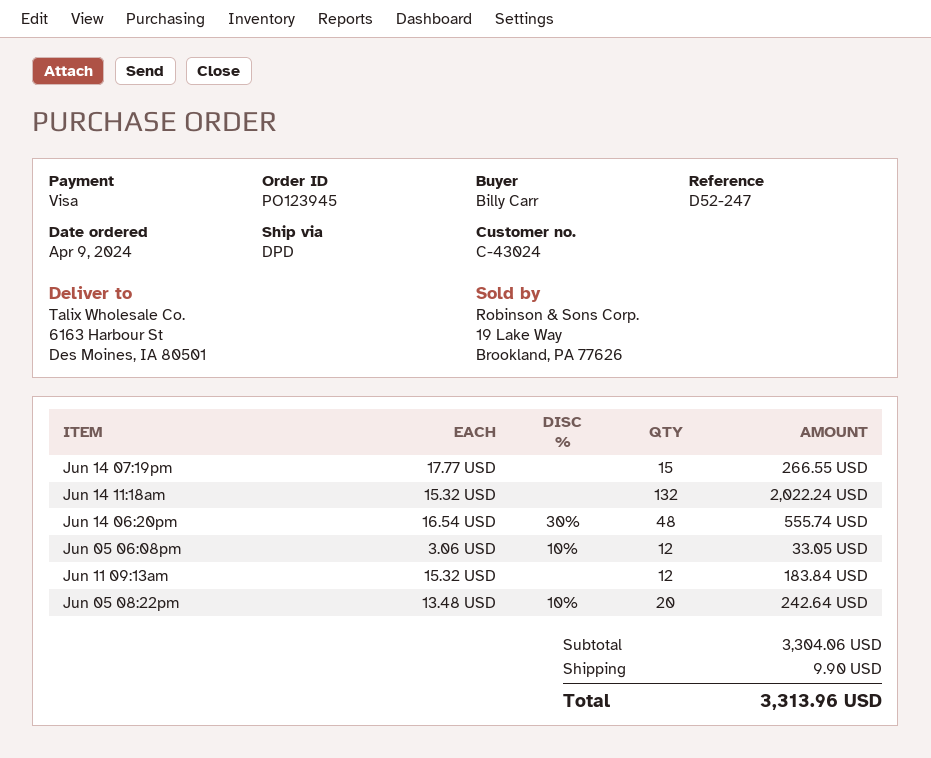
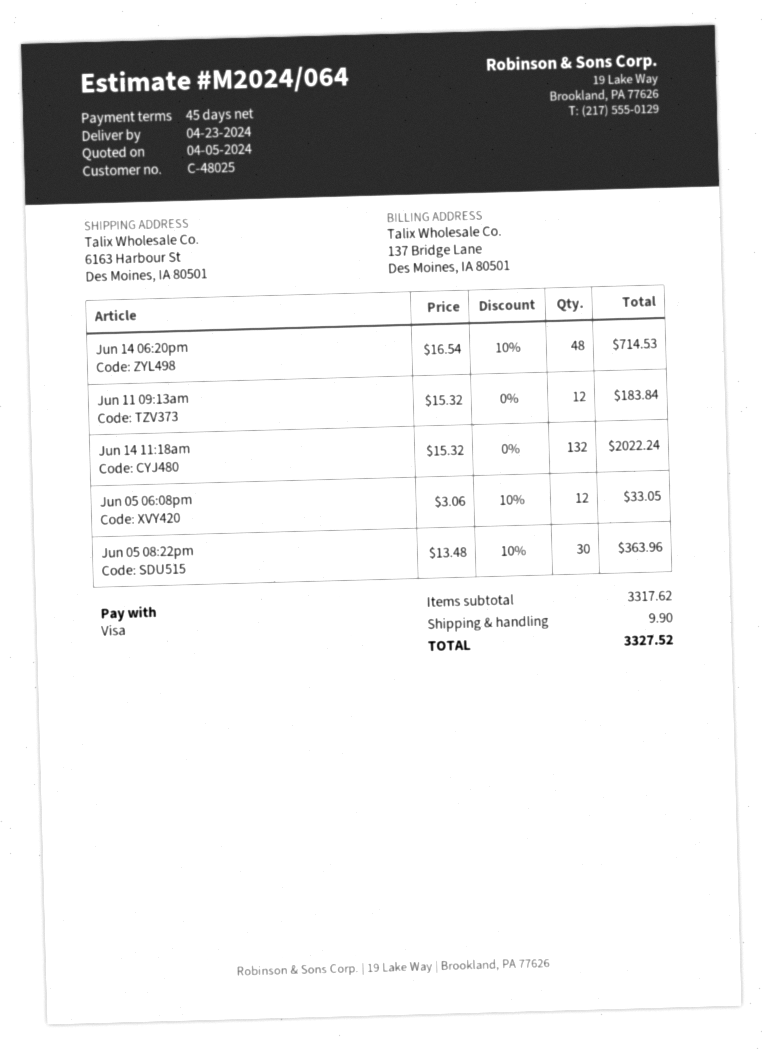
customer number: C-43024 -> C-48025
Jun 14 07:19pm: 15 x 17.77 = 266.55 -> none
Jun 14 06:20pm: 48 x 16.54 - 30% = 555.74 -> 48 x 16.54 - 10% = 714.53
Jun 05 08:22pm: 20 x 13.48 - 10% = 242.64 -> 30 x 13.48 - 10% = 363.96
subtotal: 3304.06 -> 3317.62
total: 3313.96 -> 3327.52

